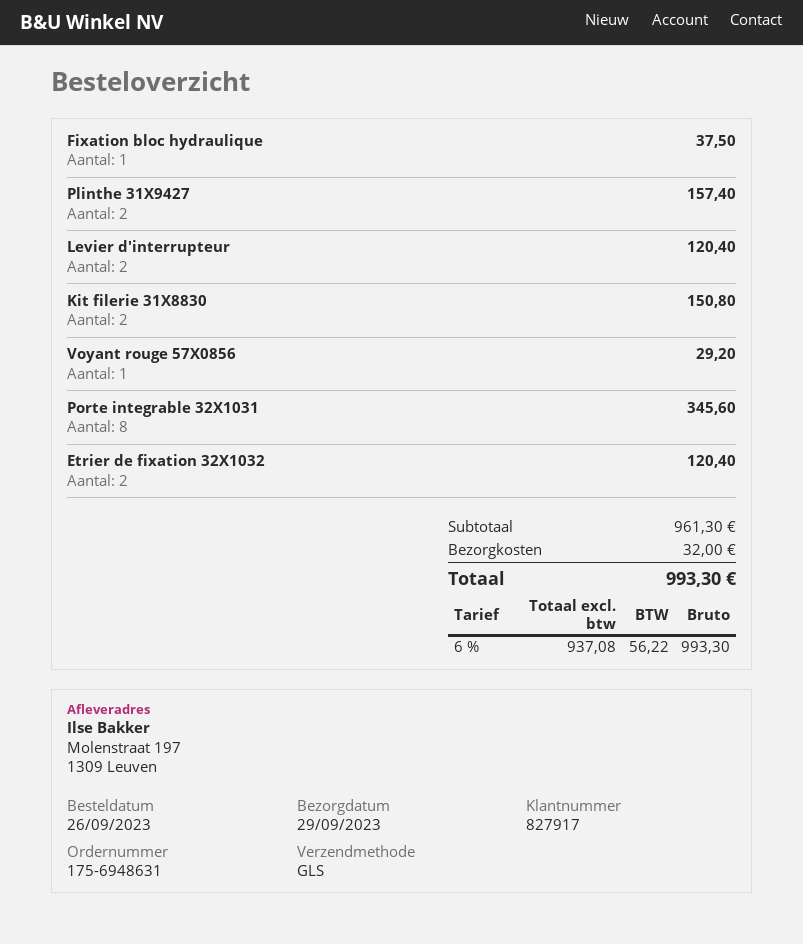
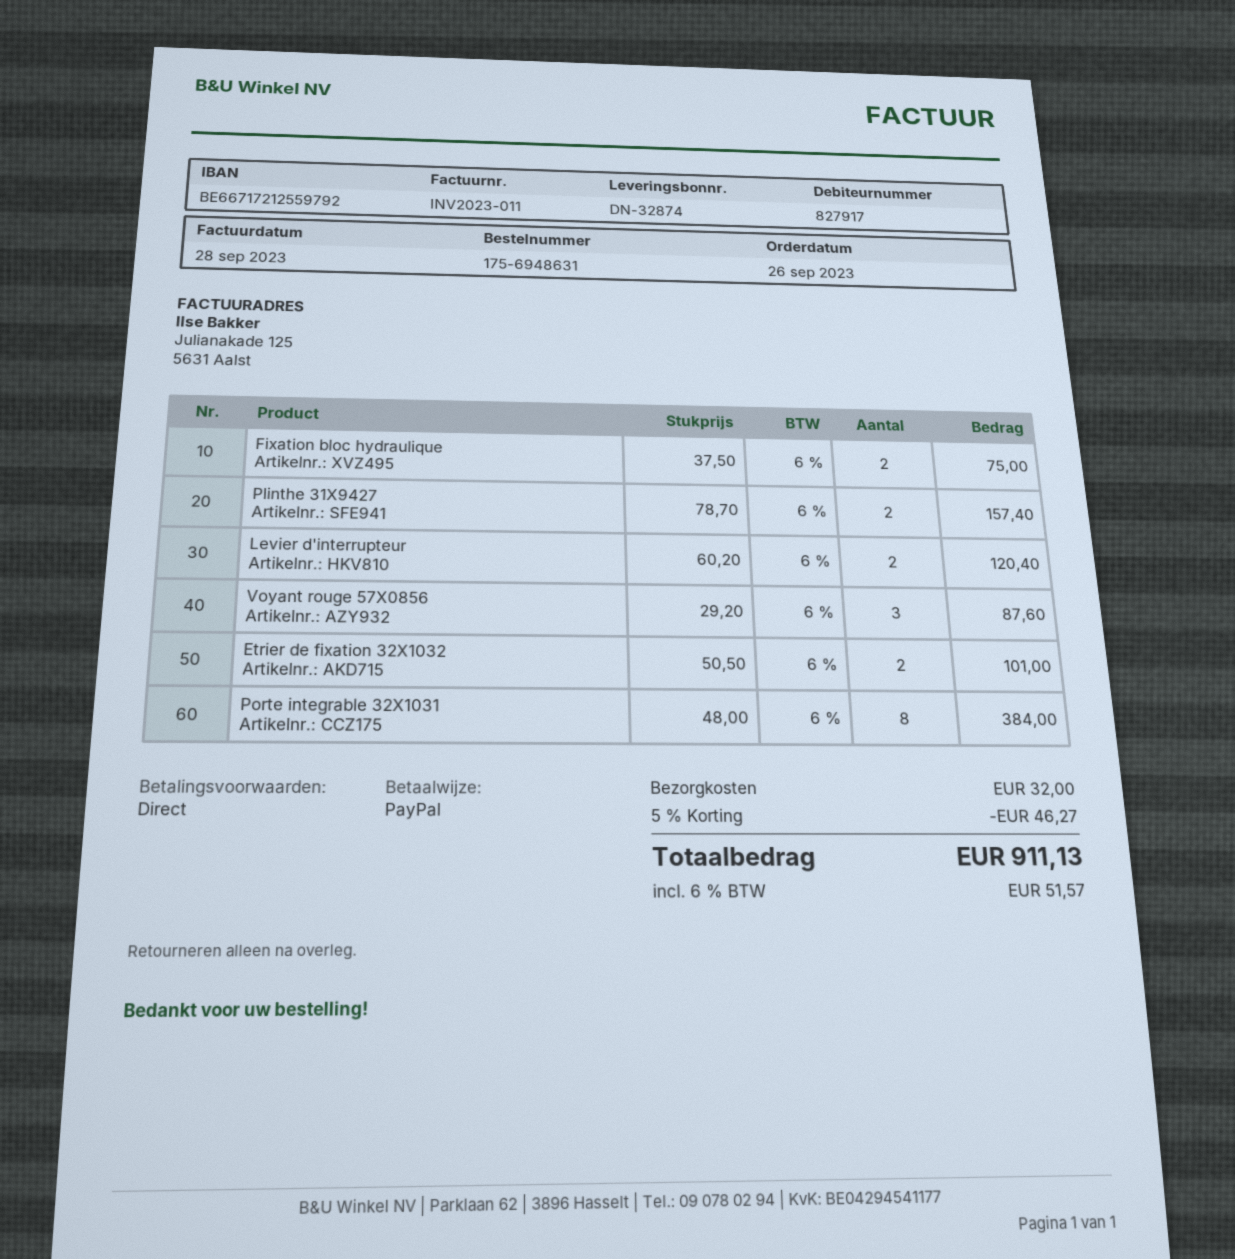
Fixation bloc hydraulique: 1 for 37.50 -> 2 for 75.00
Kit filerie 31X8830: 2 for 150.80 -> none
Voyant rouge 57X0856: 1 for 29.20 -> 3 for 87.60
Porte integrable 32X1031: 8 for 345.60 -> 8 for 384.00
Etrier de fixation 32X1032: 2 for 120.40 -> 2 for 101.00
discount: none -> 5% = 46.27
tax: 6% = 56.22 -> 6% = 51.57
total: 993.30 -> 911.13

